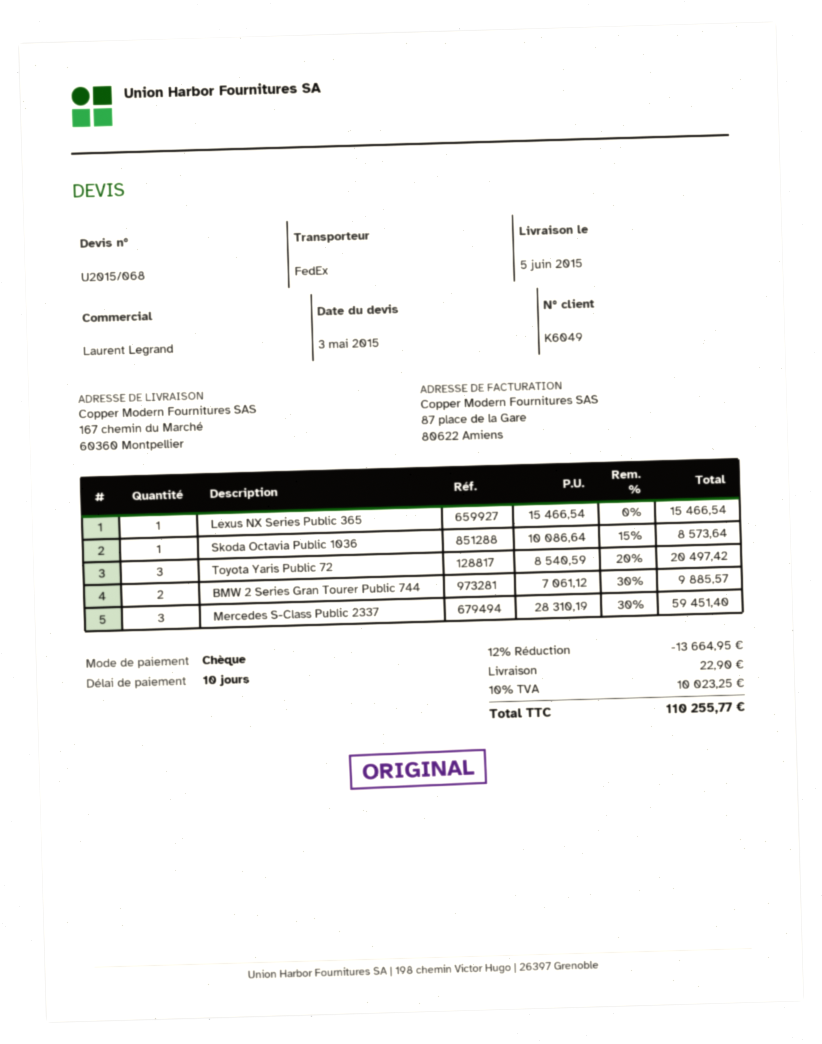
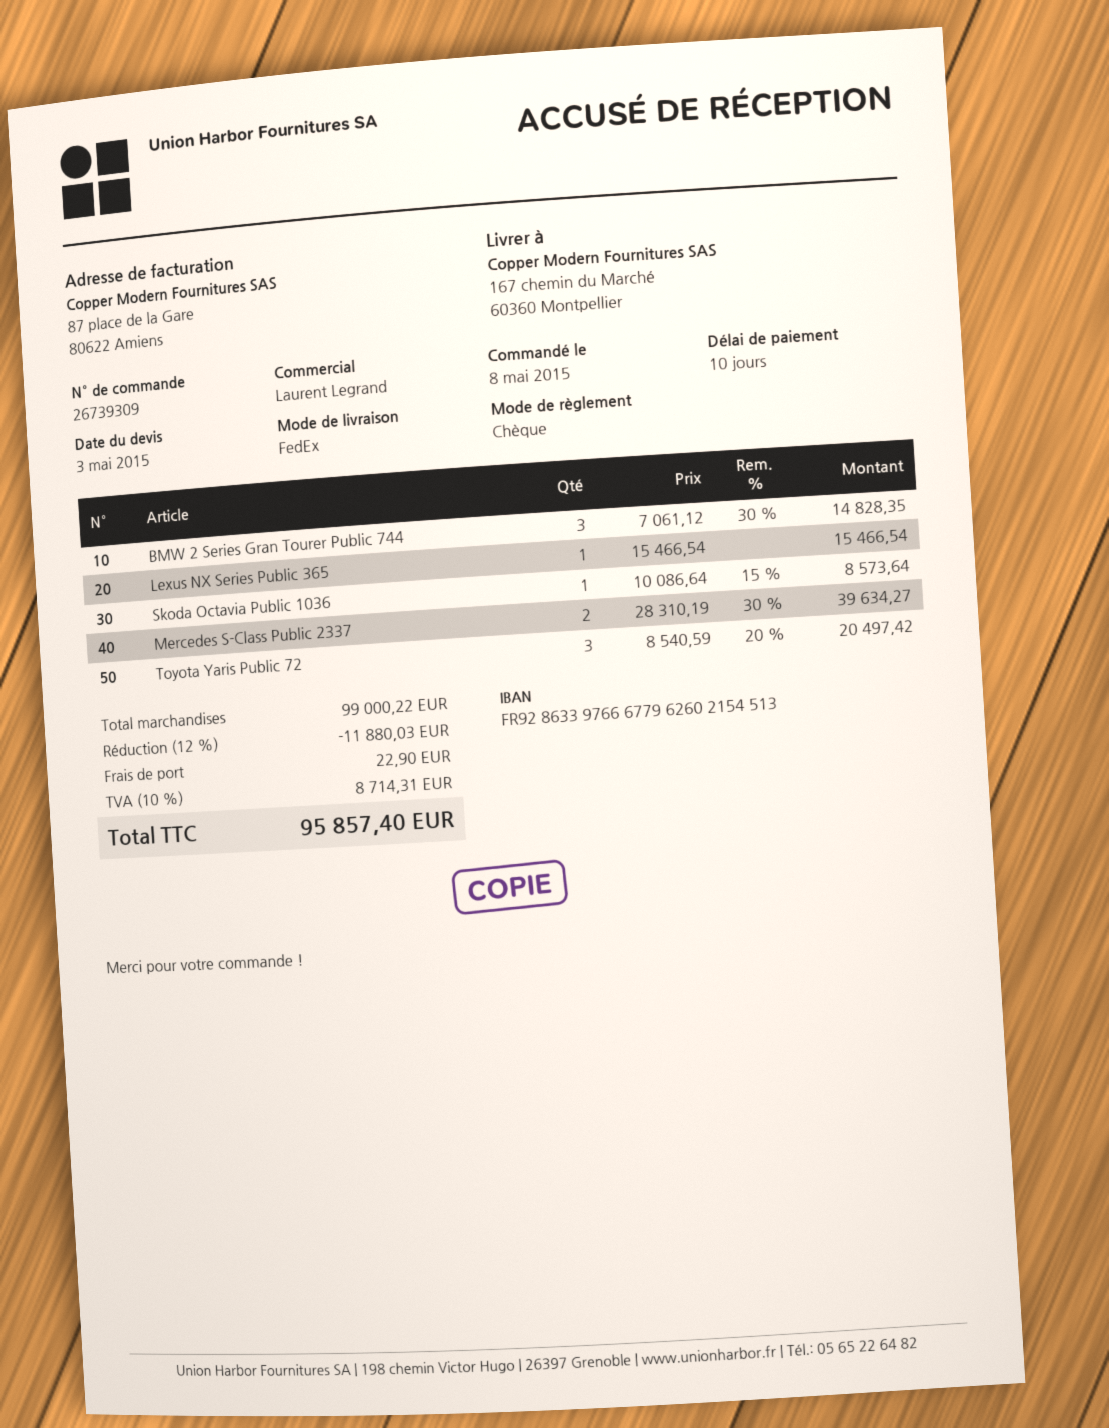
BMW 2 Series Gran Tourer Public 744: 2 x 7061.12 - 30% = 9885.57 -> 3 x 7061.12 - 30% = 14828.35
Mercedes S-Class Public 2337: 3 x 28310.19 - 30% = 59451.40 -> 2 x 28310.19 - 30% = 39634.27
discount: 12% = 13664.95 -> 12% = 11880.03
tax: 10% = 10023.25 -> 10% = 8714.31
total: 110255.77 -> 95857.40

